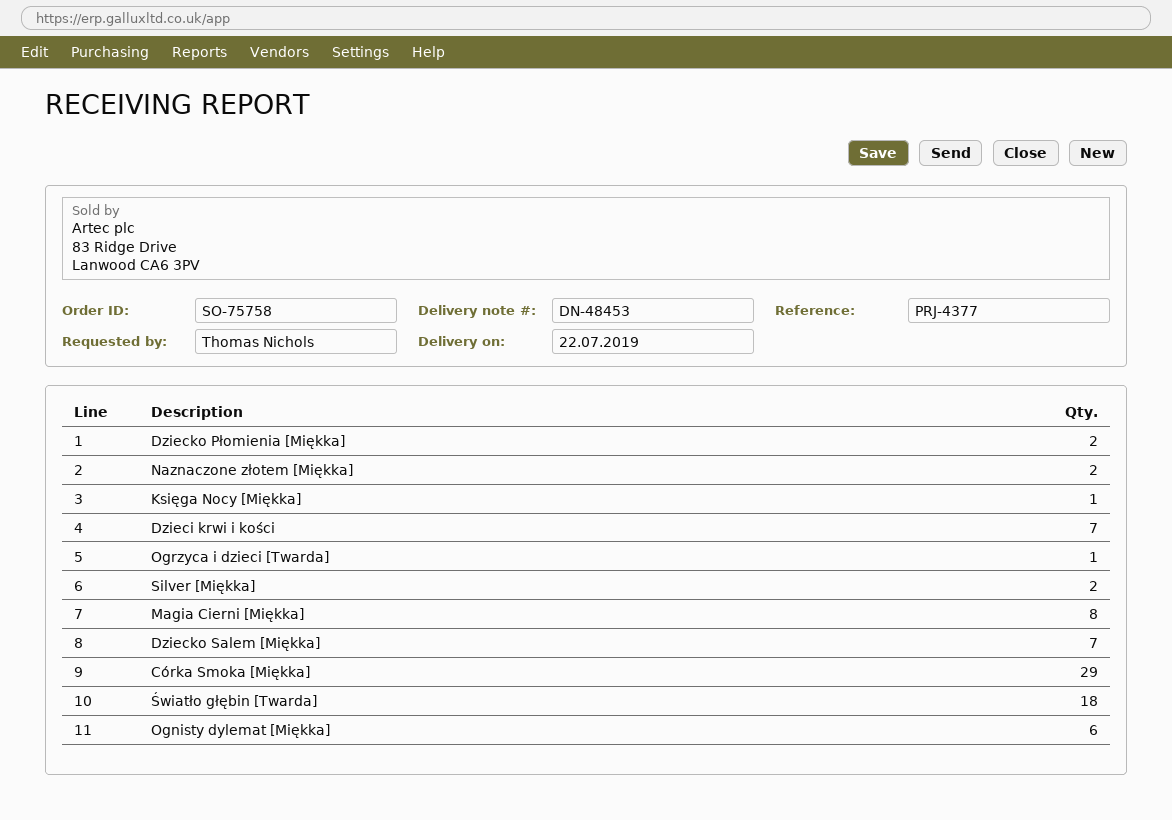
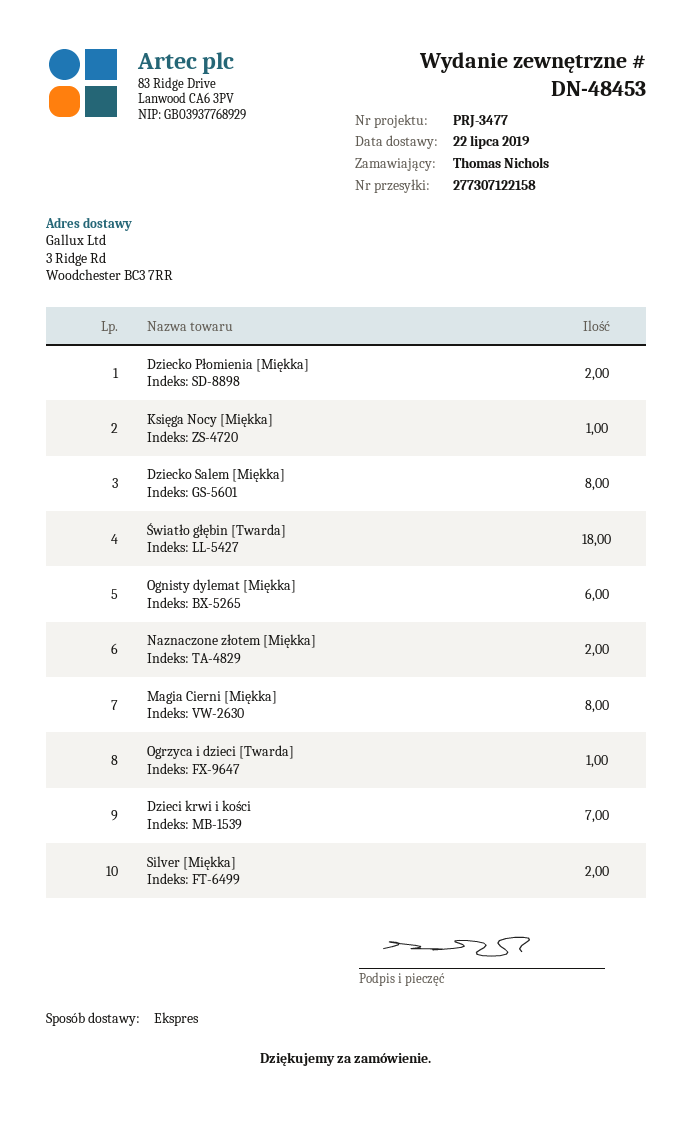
reference: PRJ-4377 -> PRJ-3477
Dziecko Salem [Miękka]: 7 -> 8
Córka Smoka [Miękka]: 29 -> none

